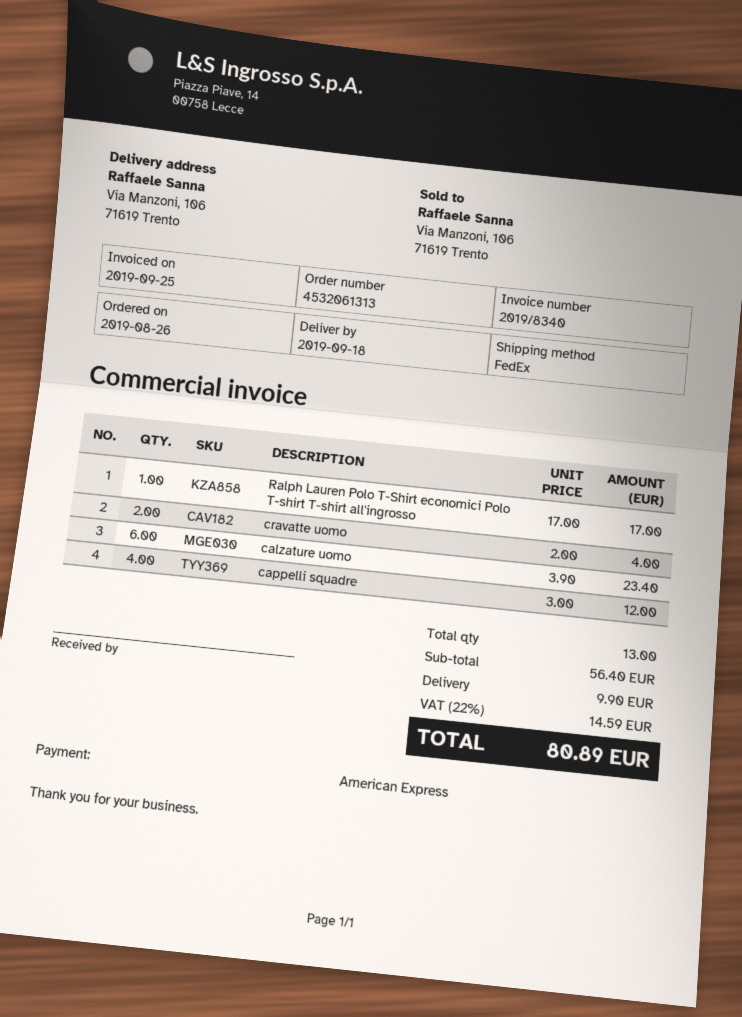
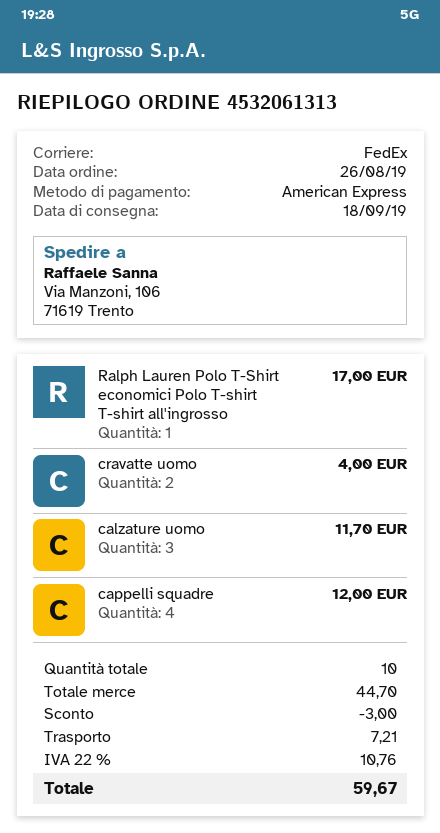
calzature uomo: 6 for 23.40 -> 3 for 11.70
total quantity: 13 -> 10
subtotal: 56.40 -> 44.70
discount: none -> 3.00
shipping: 9.90 -> 7.21
tax: 22% = 14.59 -> 22% = 10.76
total: 80.89 -> 59.67

